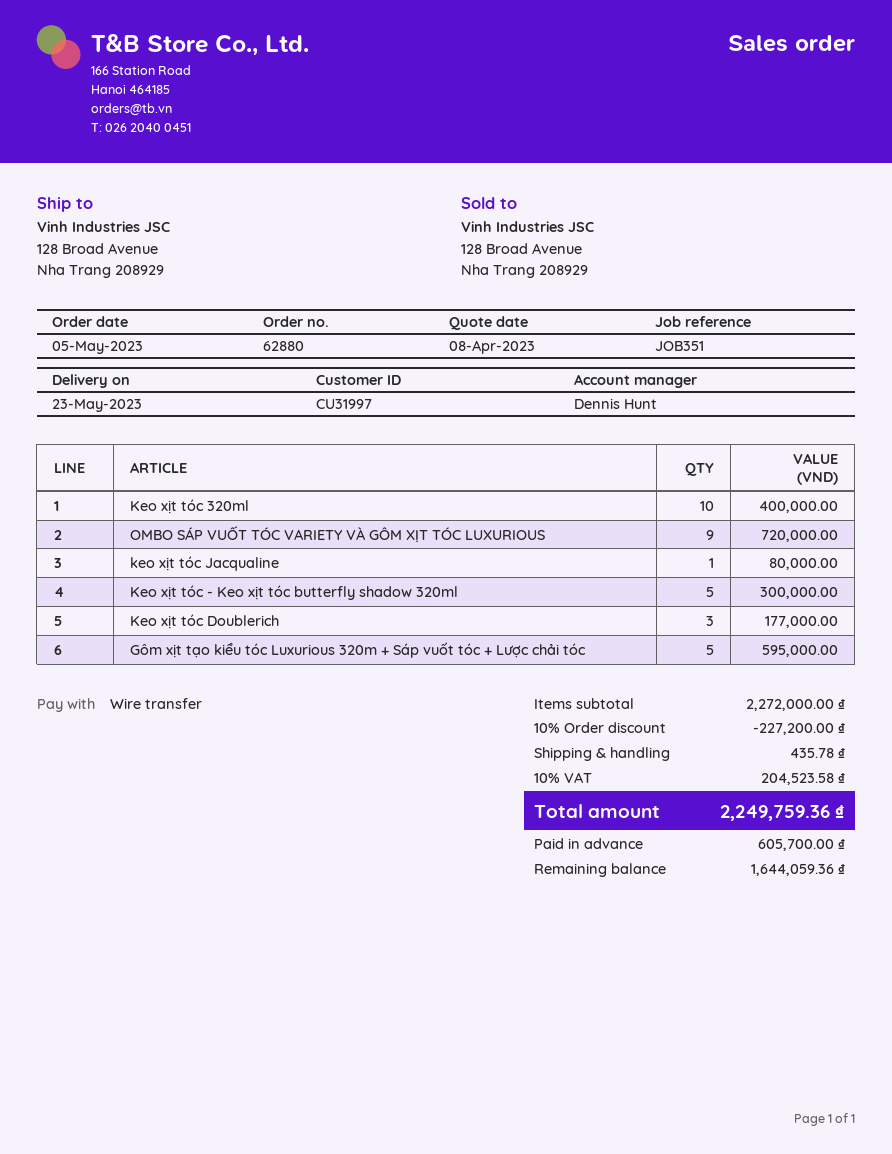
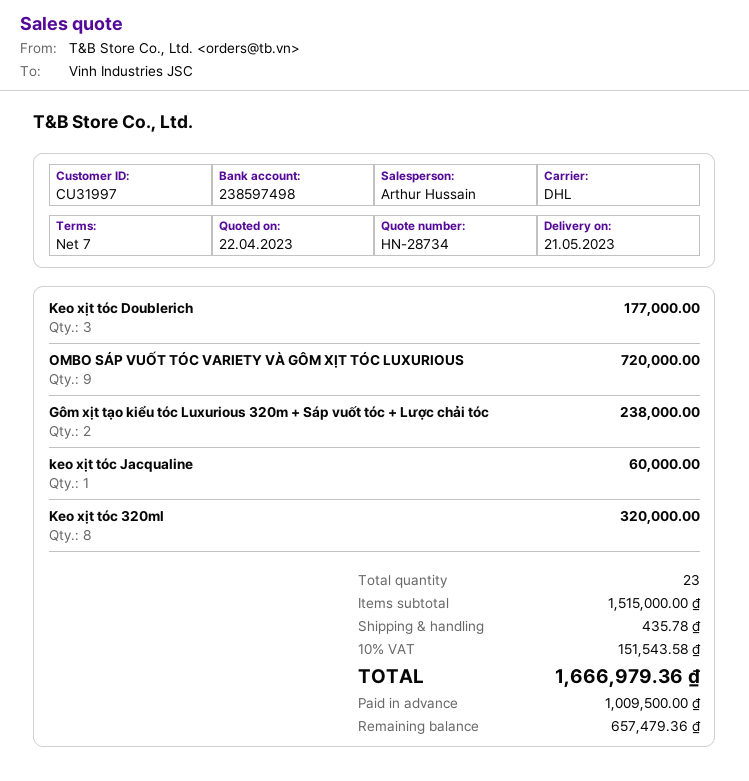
quote date: 2023-04-08 -> 2023-04-22
delivery date: 2023-05-23 -> 2023-05-21
sales rep: Dennis Hunt -> Arthur Hussain
Keo xịt tóc 320ml: 10 for 400000.00 -> 8 for 320000.00
keo xịt tóc Jacqualine: 1 for 80000.00 -> 1 for 60000.00
Keo xịt tóc - Keo xịt tóc butterfly shadow 320ml: 5 for 300000.00 -> none
Gôm xịt tạo kiểu tóc Luxurious 320m + Sáp vuốt tóc + Lược chải tóc: 5 for 595000.00 -> 2 for 238000.00
subtotal: 2272000.00 -> 1515000.00
discount: 10% = 227200.00 -> none
tax: 10% = 204523.58 -> 10% = 151543.58
total: 2249759.36 -> 1666979.36
deposit: 605700.00 -> 1009500.00
balance: 1644059.36 -> 657479.36

